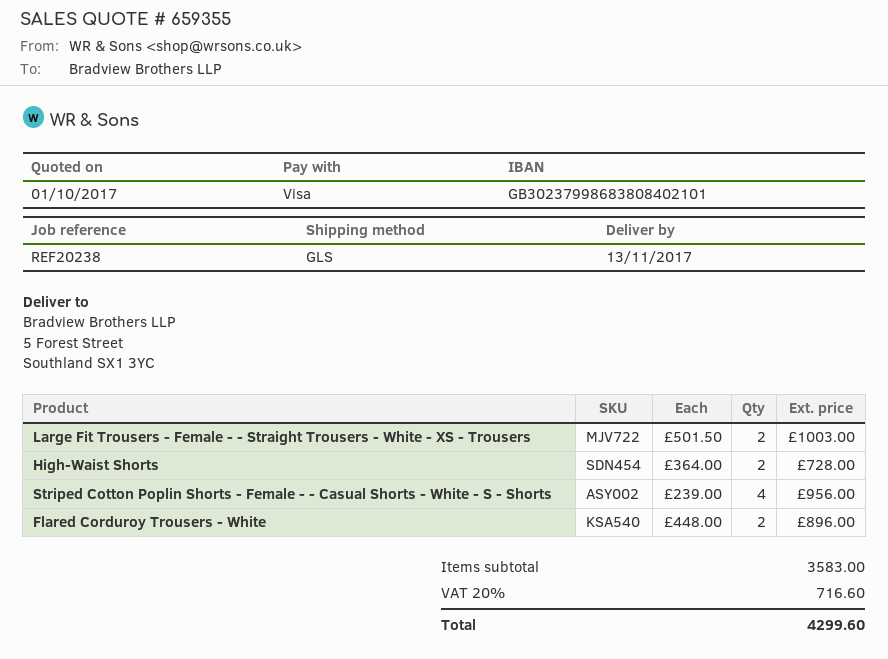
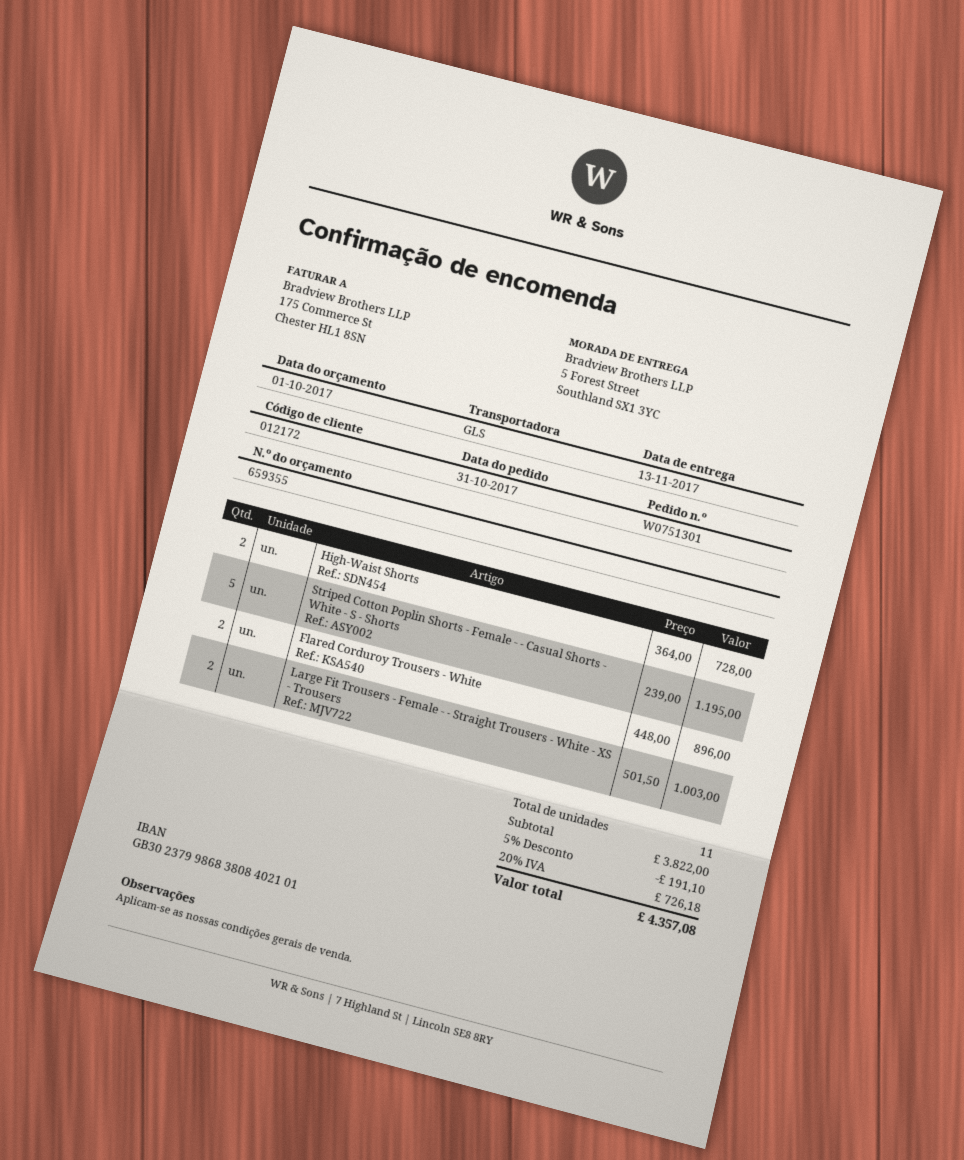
Striped Cotton Poplin Shorts - Female - - Casual Shorts - White - S - Shorts: 4 x 239.00 = 956.00 -> 5 x 239.00 = 1195.00
subtotal: 3583.00 -> 3822.00
discount: none -> 5% = 191.10
tax: 20% = 716.60 -> 20% = 726.18
total: 4299.60 -> 4357.08

